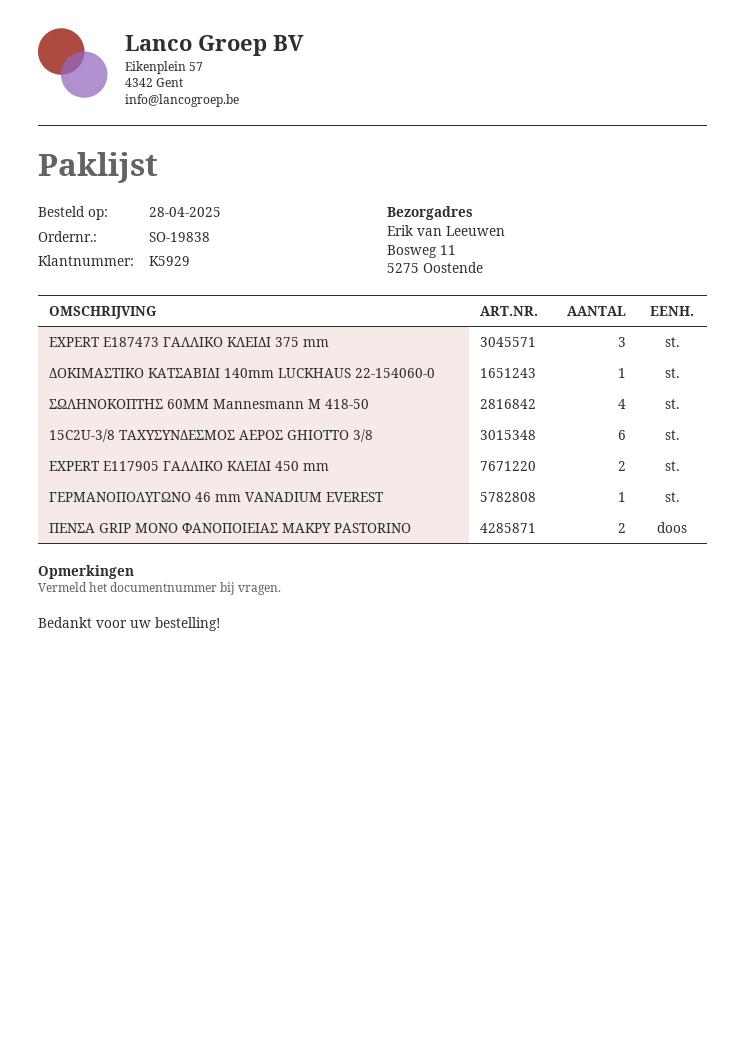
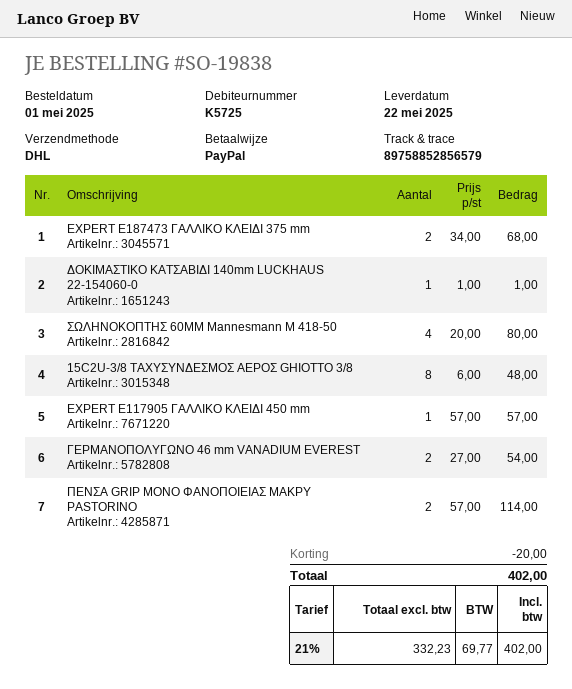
order date: 2025-04-28 -> 2025-05-01
customer number: K5929 -> K5725
EXPERT E187473 ΓΑΛΛΙΚΟ ΚΛΕΙΔΙ 375 mm: 3 -> 2
15C2U-3/8 ΤΑΧΥΣΥΝΔΕΣΜΟΣ ΑΕΡΟΣ GHIOTTO 3/8: 6 -> 8
EXPERT E117905 ΓΑΛΛΙΚΟ ΚΛΕΙΔΙ 450 mm: 2 -> 1
ΓΕΡΜΑΝΟΠΟΛΥΓΩΝΟ 46 mm VANADIUM EVEREST: 1 -> 2

